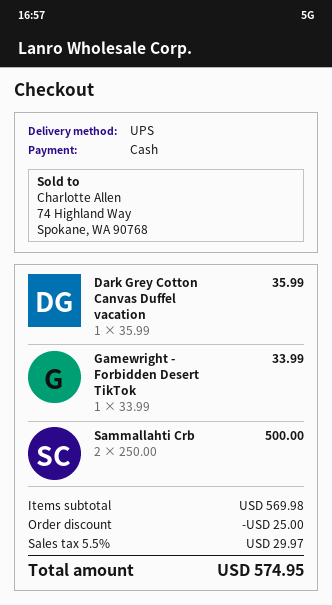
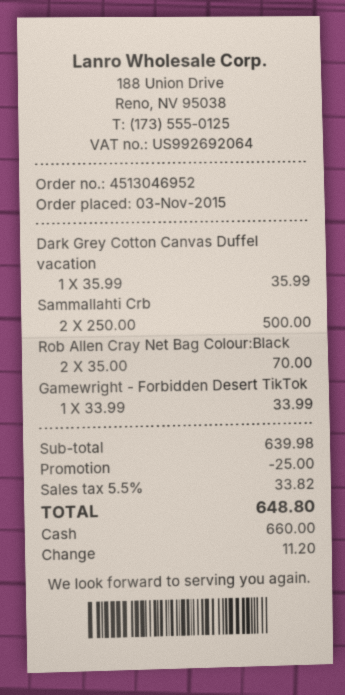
Rob Allen Cray Net Bag Colour:Black: none -> 2 x 35.00 = 70.00
subtotal: 569.98 -> 639.98
tax: 5.5% = 29.97 -> 5.5% = 33.82
total: 574.95 -> 648.80

